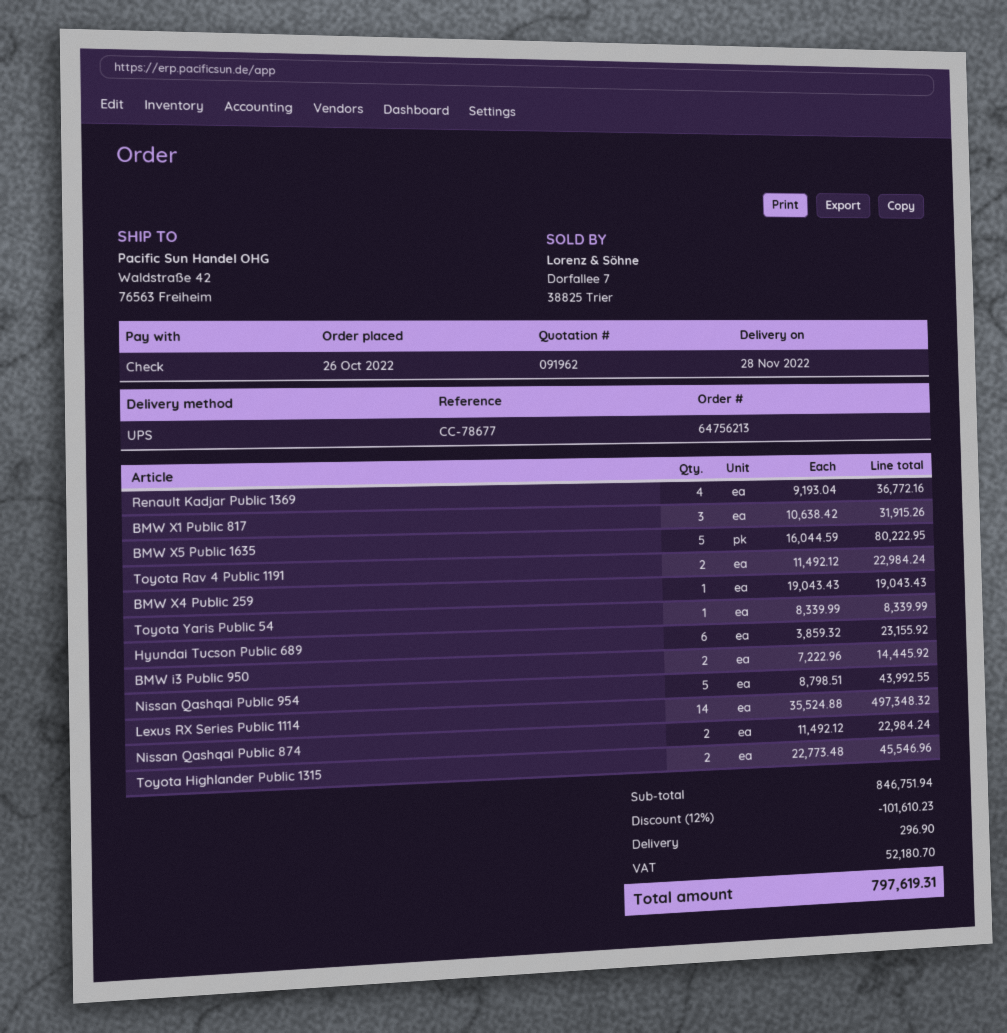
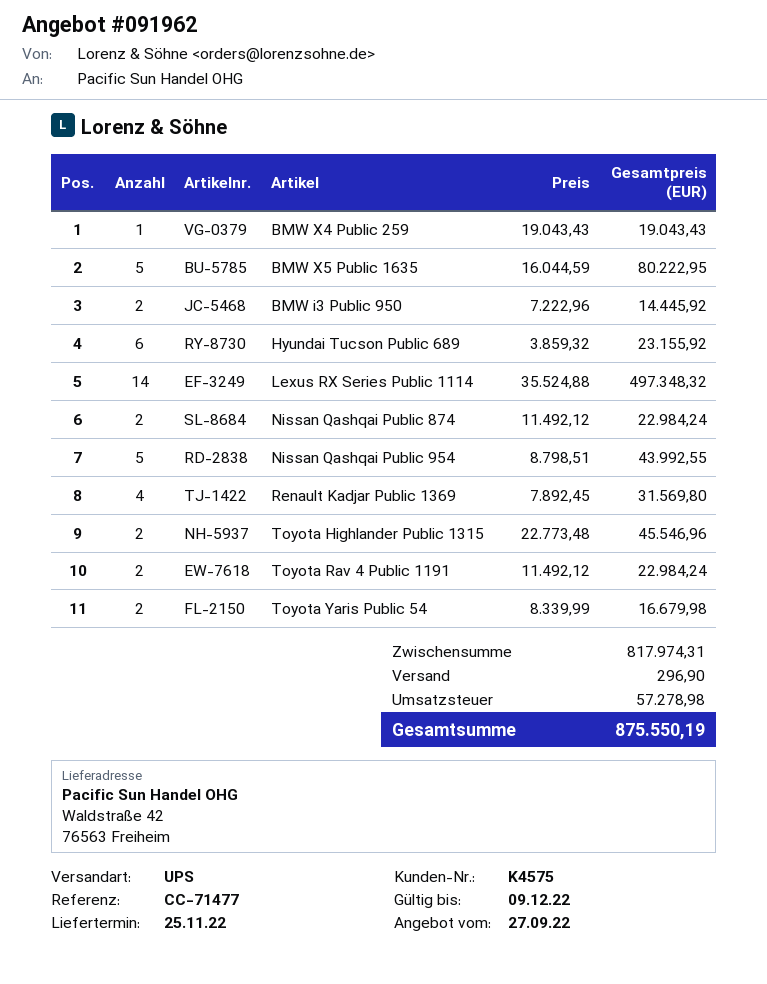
delivery date: 2022-11-28 -> 2022-11-25
reference: CC-78677 -> CC-71477
Renault Kadjar Public 1369: 4 x 9193.04 = 36772.16 -> 4 x 7892.45 = 31569.80
BMW X1 Public 817: 3 x 10638.42 = 31915.26 -> none
Toyota Yaris Public 54: 1 x 8339.99 = 8339.99 -> 2 x 8339.99 = 16679.98
subtotal: 846751.94 -> 817974.31
discount: 12% = 101610.23 -> none
tax: 52180.70 -> 57278.98
total: 797619.31 -> 875550.19

